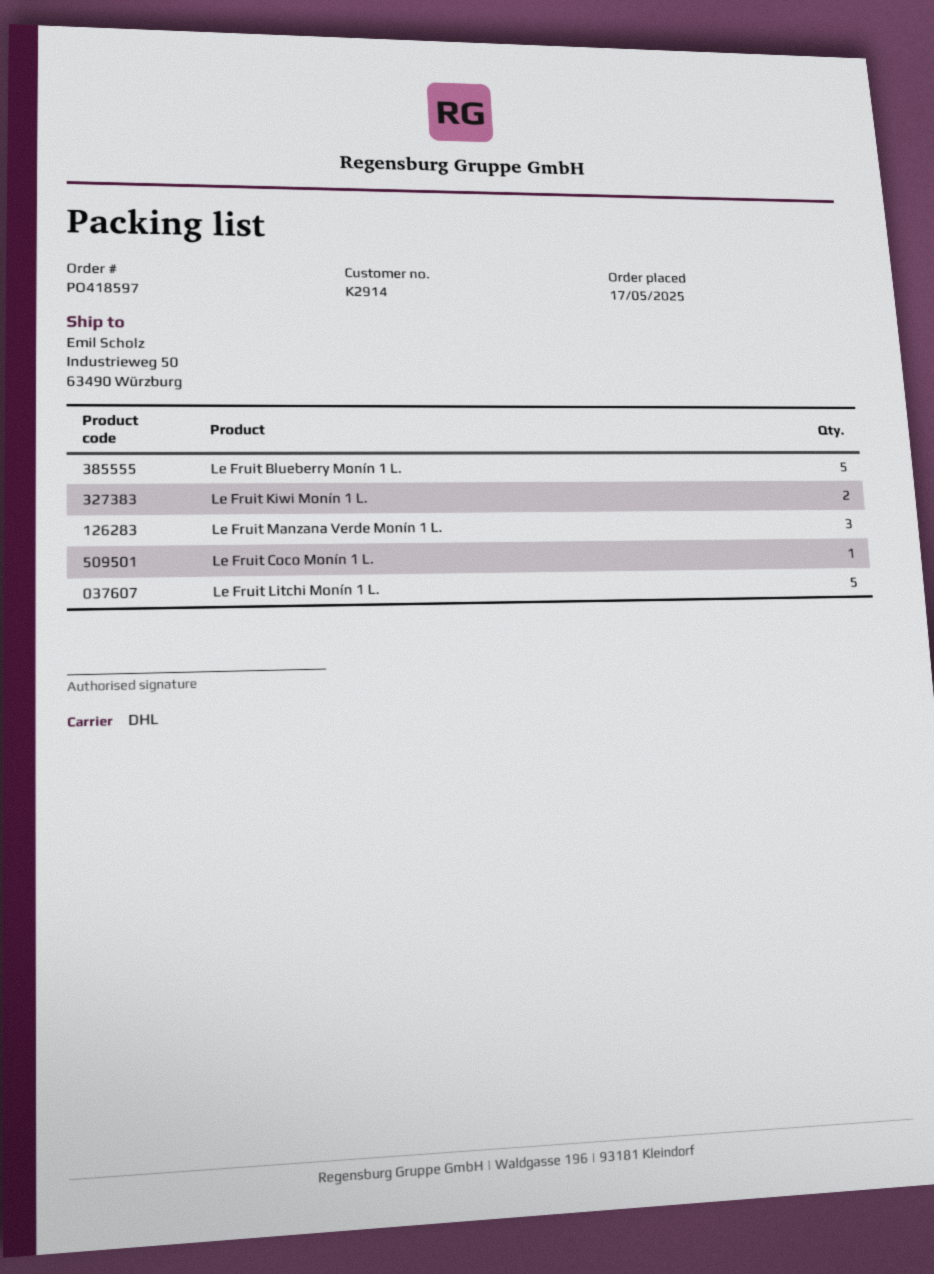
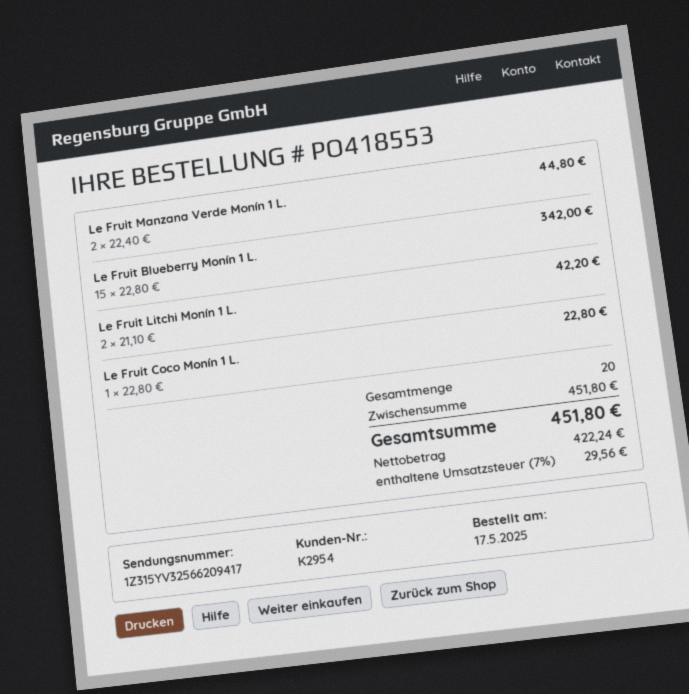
order number: PO418597 -> PO418553
customer number: K2914 -> K2954
Le Fruit Blueberry Monín 1 L.: 5 -> 15
Le Fruit Kiwi Monín 1 L.: 2 -> none
Le Fruit Manzana Verde Monín 1 L.: 3 -> 2
Le Fruit Litchi Monín 1 L.: 5 -> 2

